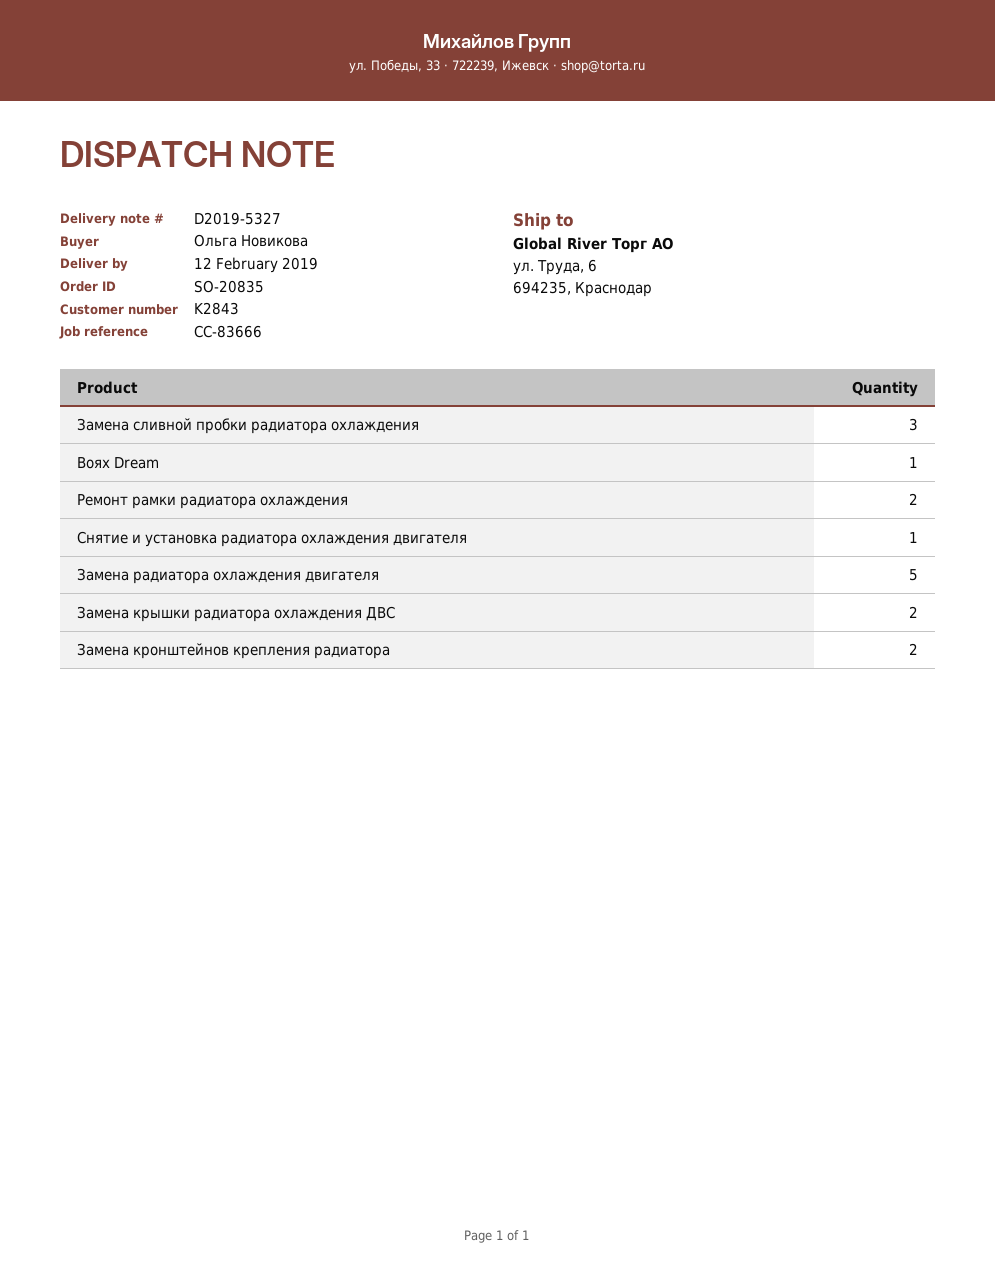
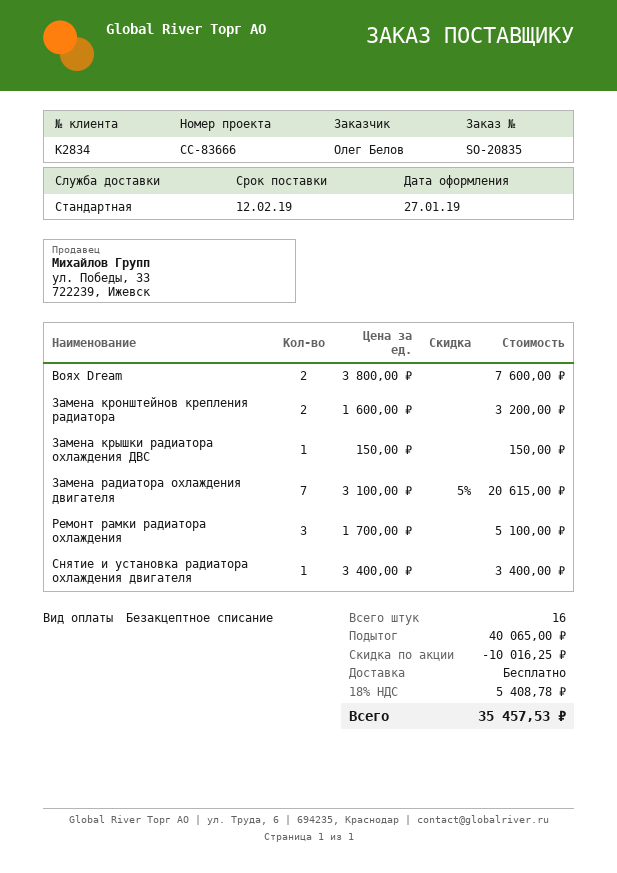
customer number: K2843 -> K2834
ordered by: Ольга Новикова -> Олег Белов
Замена сливной пробки радиатора охлаждения: 3 -> none
Воях Dream: 1 -> 2
Ремонт рамки радиатора охлаждения: 2 -> 3
Замена радиатора охлаждения двигателя: 5 -> 7
Замена крышки радиатора охлаждения ДВС: 2 -> 1

